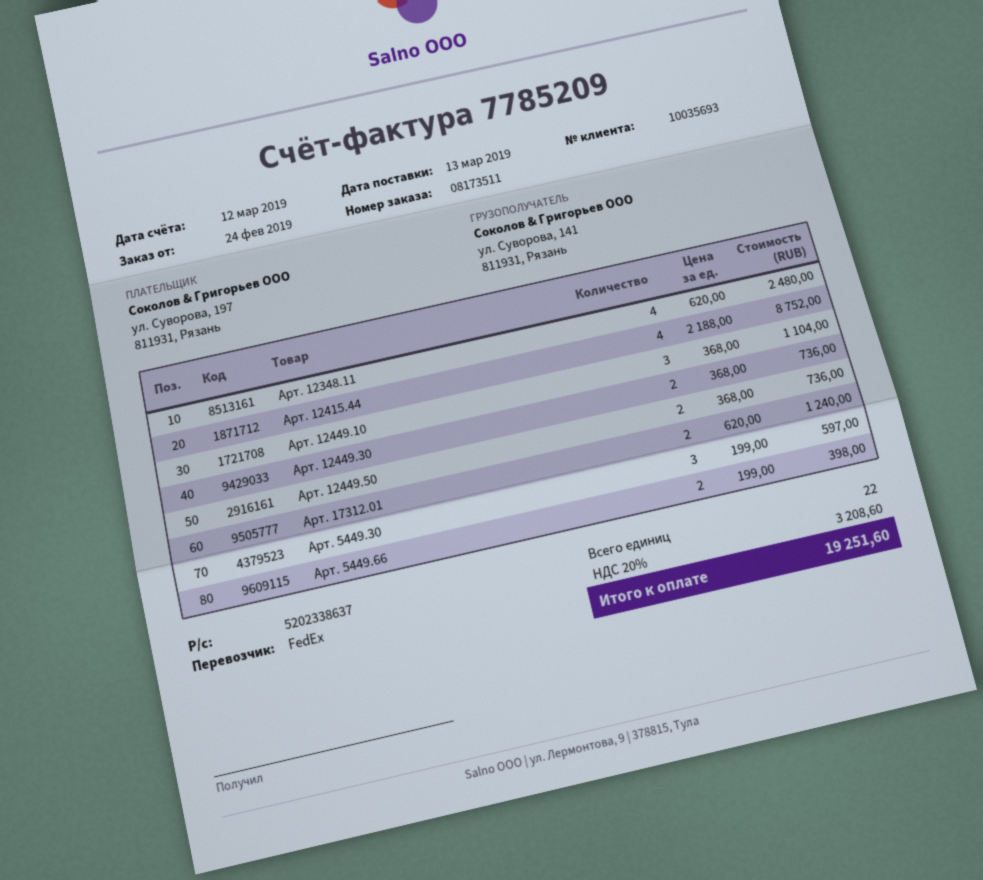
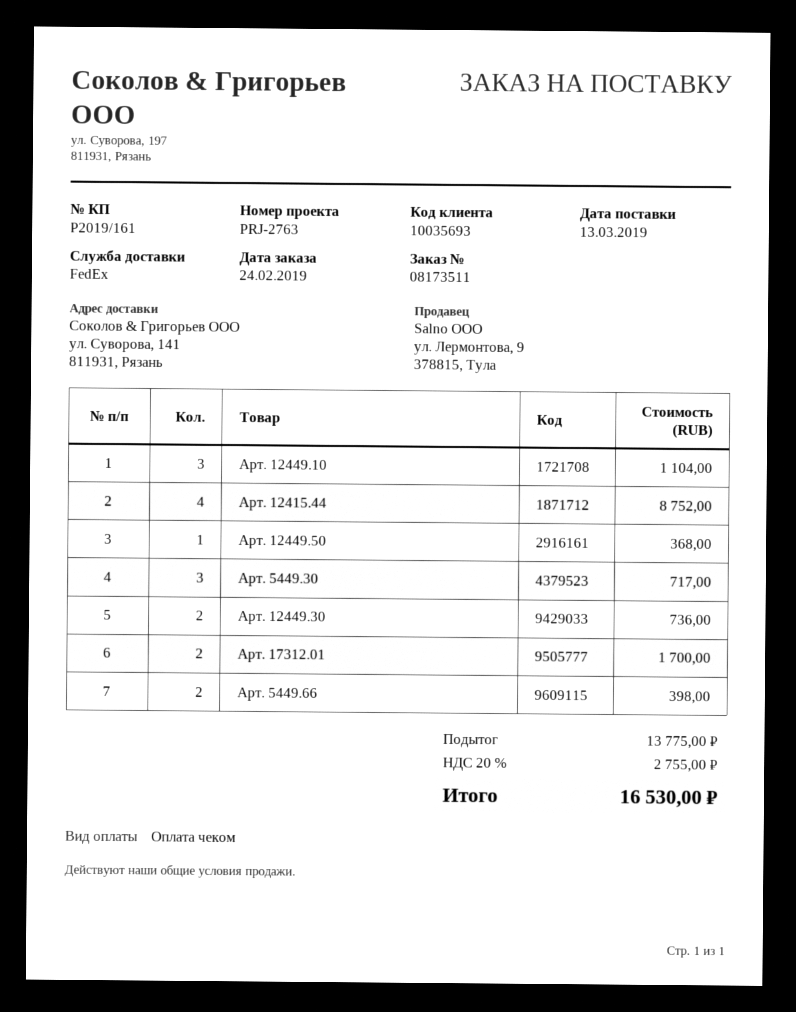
Арт. 12348.11: 4 for 2480.00 -> none
Арт. 12449.50: 2 for 736.00 -> 1 for 368.00
Арт. 17312.01: 2 for 1240.00 -> 2 for 1700.00
Арт. 5449.30: 3 for 597.00 -> 3 for 717.00
tax: 20% = 3208.60 -> 20% = 2755.00
total: 19251.60 -> 16530.00

